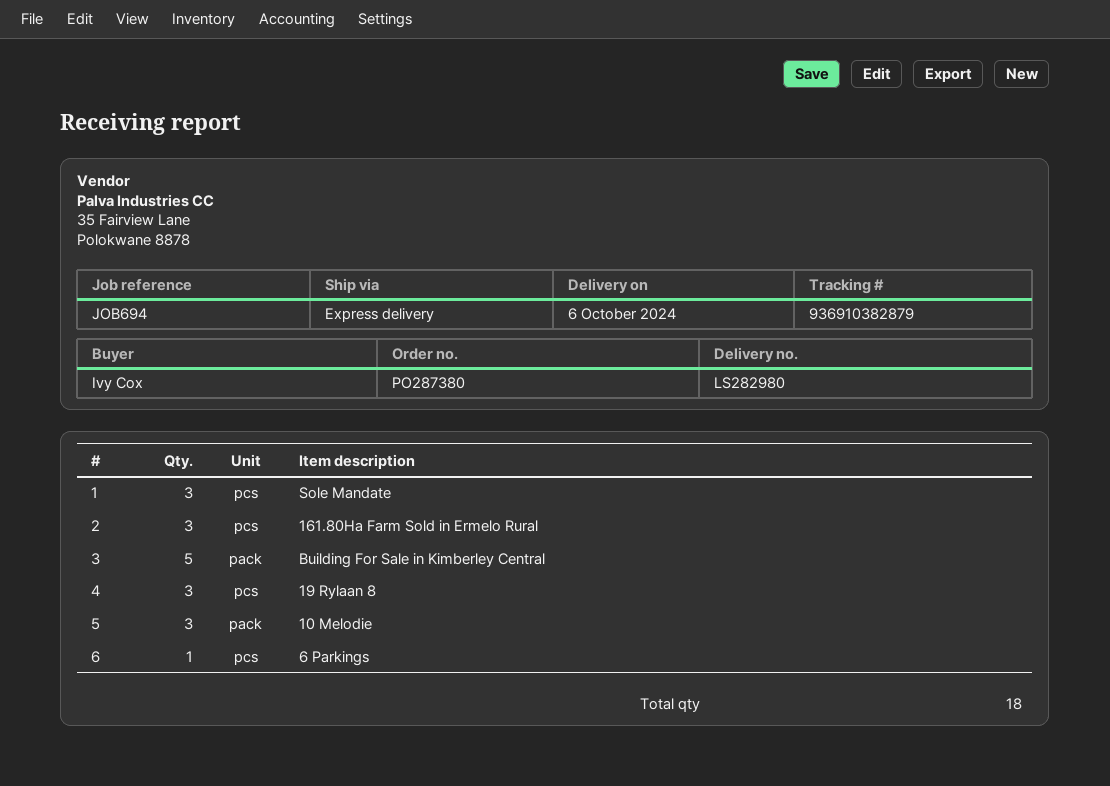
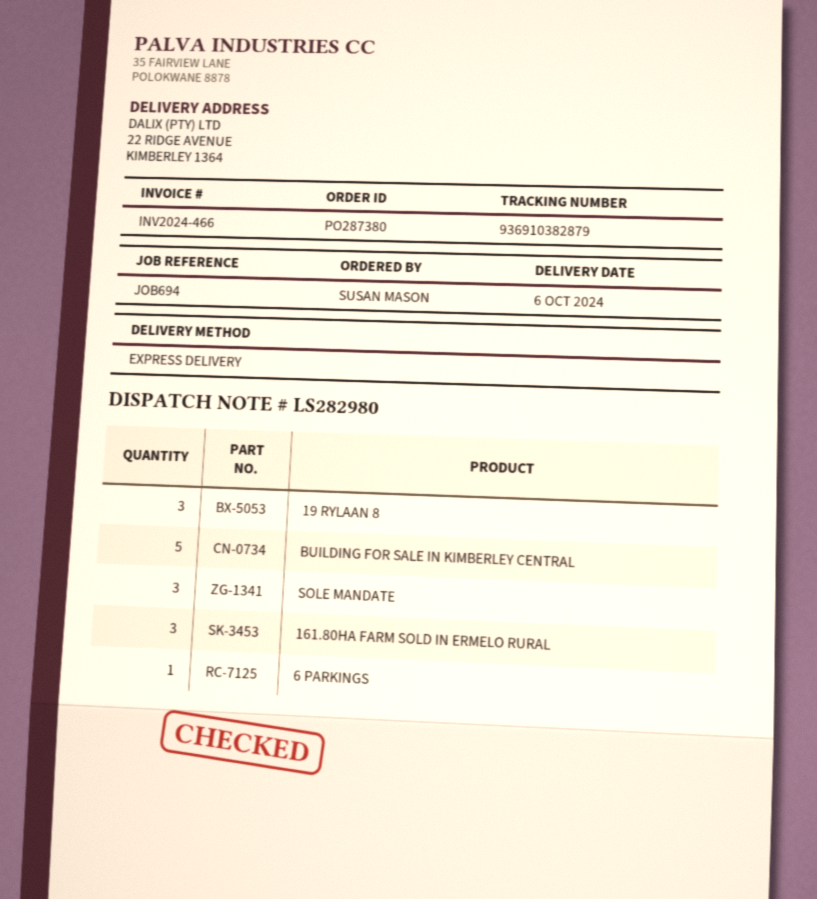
ordered by: Ivy Cox -> SUSAN MASON
10 Melodie: 3 -> none

